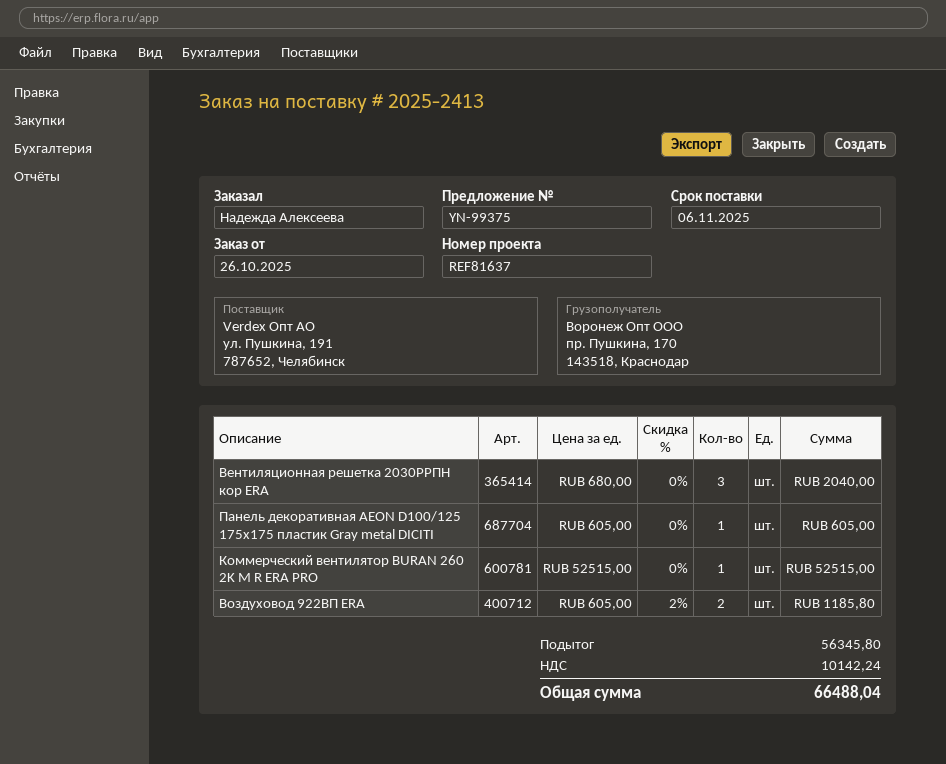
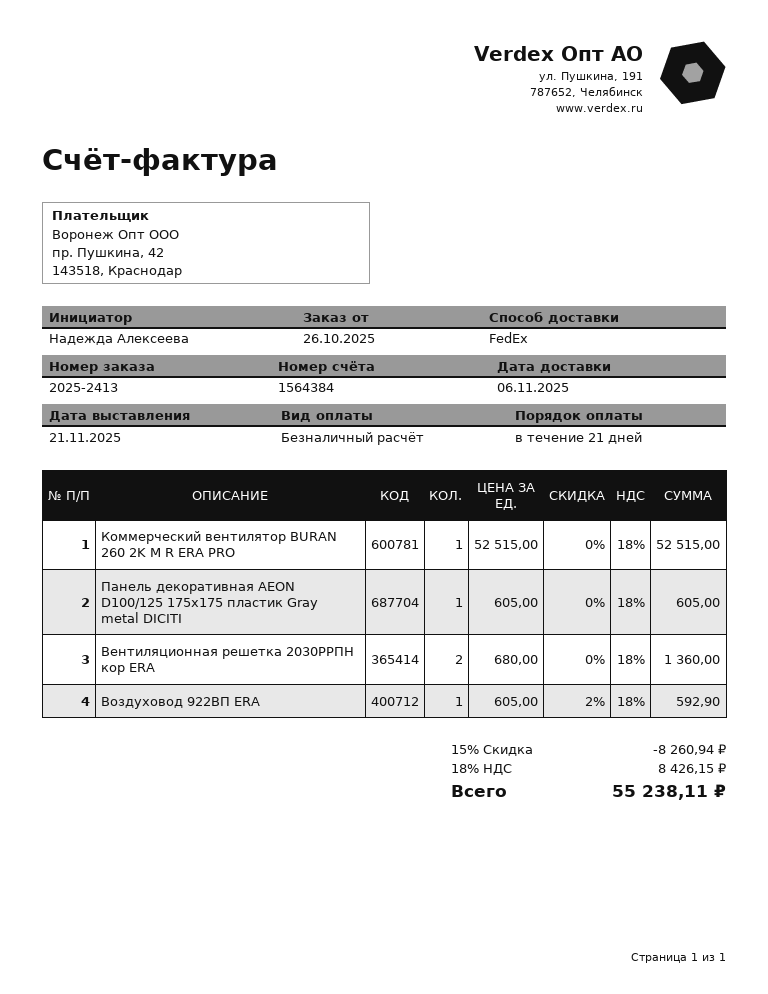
Вентиляционная решетка 2030РРПН кор ERA: 3 x 680.00 = 2040.00 -> 2 x 680.00 = 1360.00
Воздуховод 922ВП ERA: 2 x 605.00 - 2% = 1185.80 -> 1 x 605.00 - 2% = 592.90
discount: none -> 15% = 8260.94
tax: 10142.24 -> 8426.15
total: 66488.04 -> 55238.11

